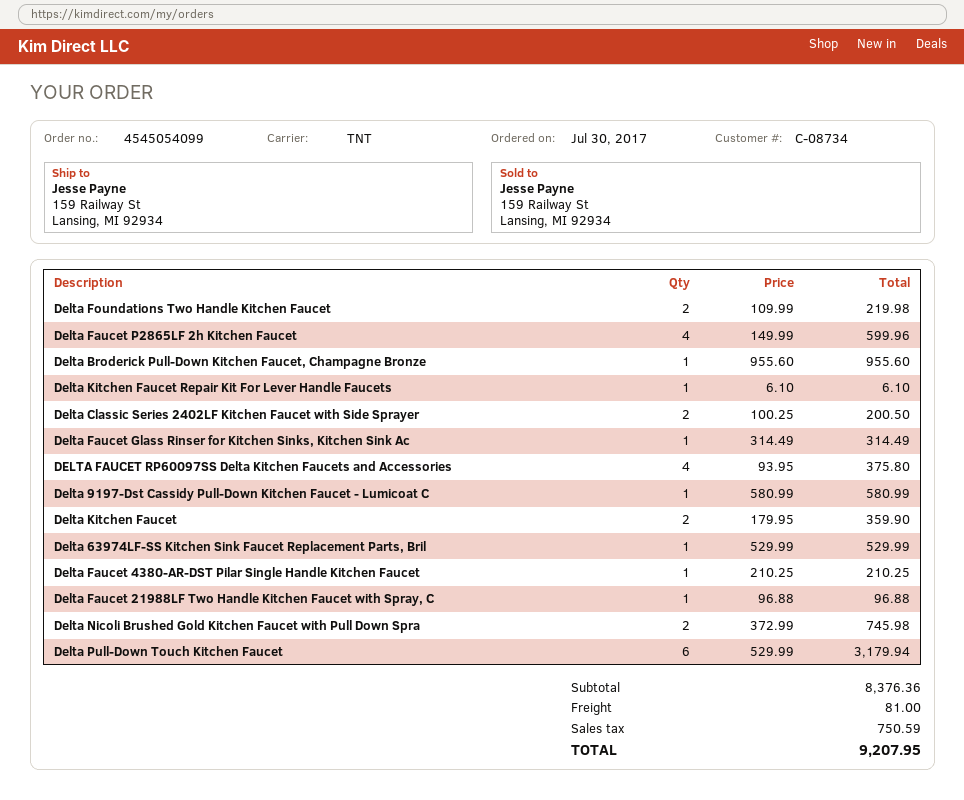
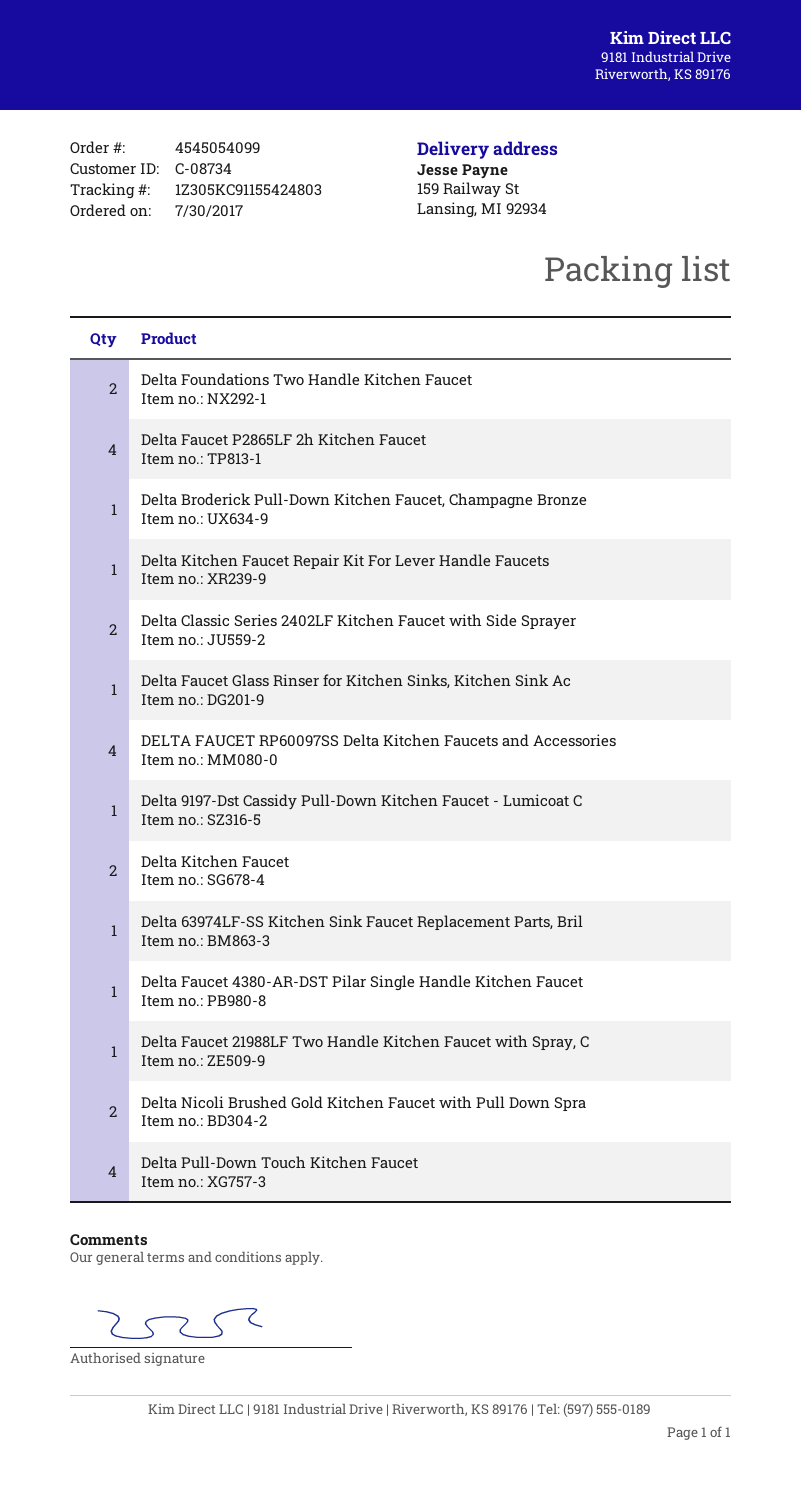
Delta Pull-Down Touch Kitchen Faucet: 6 -> 4

